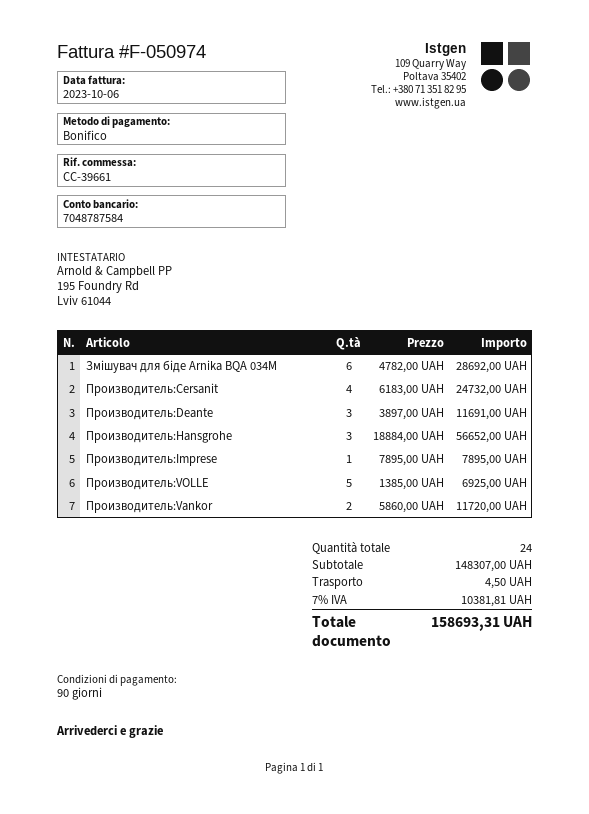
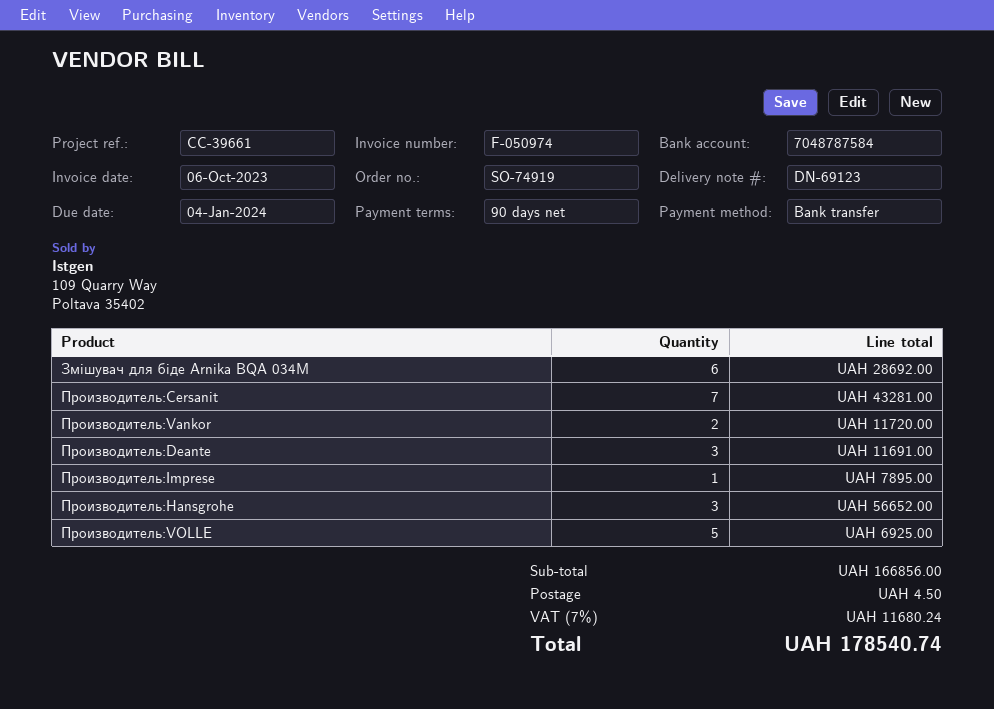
Производитель:Cersanit: 4 for 24732.00 -> 7 for 43281.00
subtotal: 148307.00 -> 166856.00
tax: 7% = 10381.81 -> 7% = 11680.24
total: 158693.31 -> 178540.74

